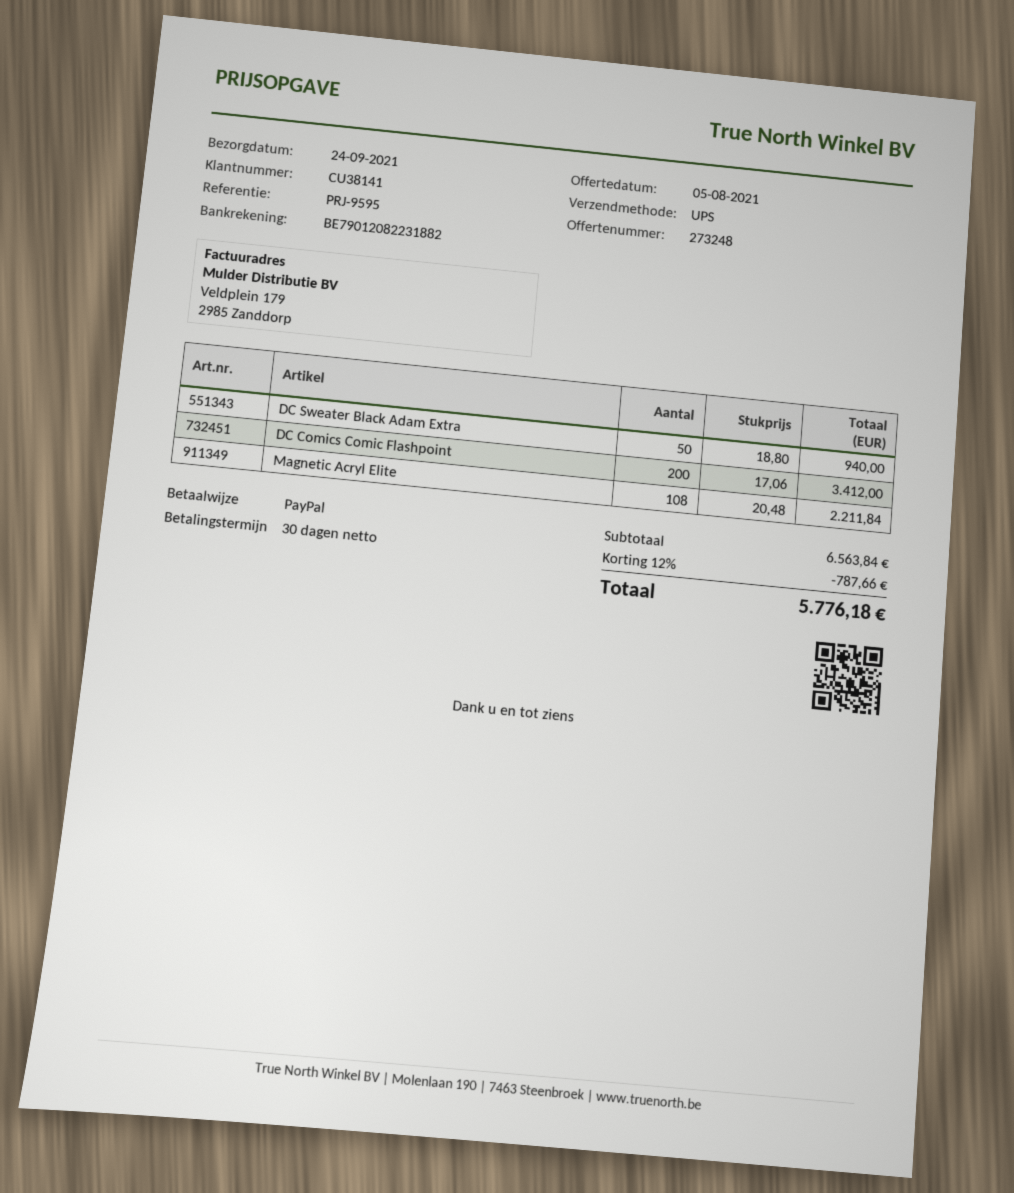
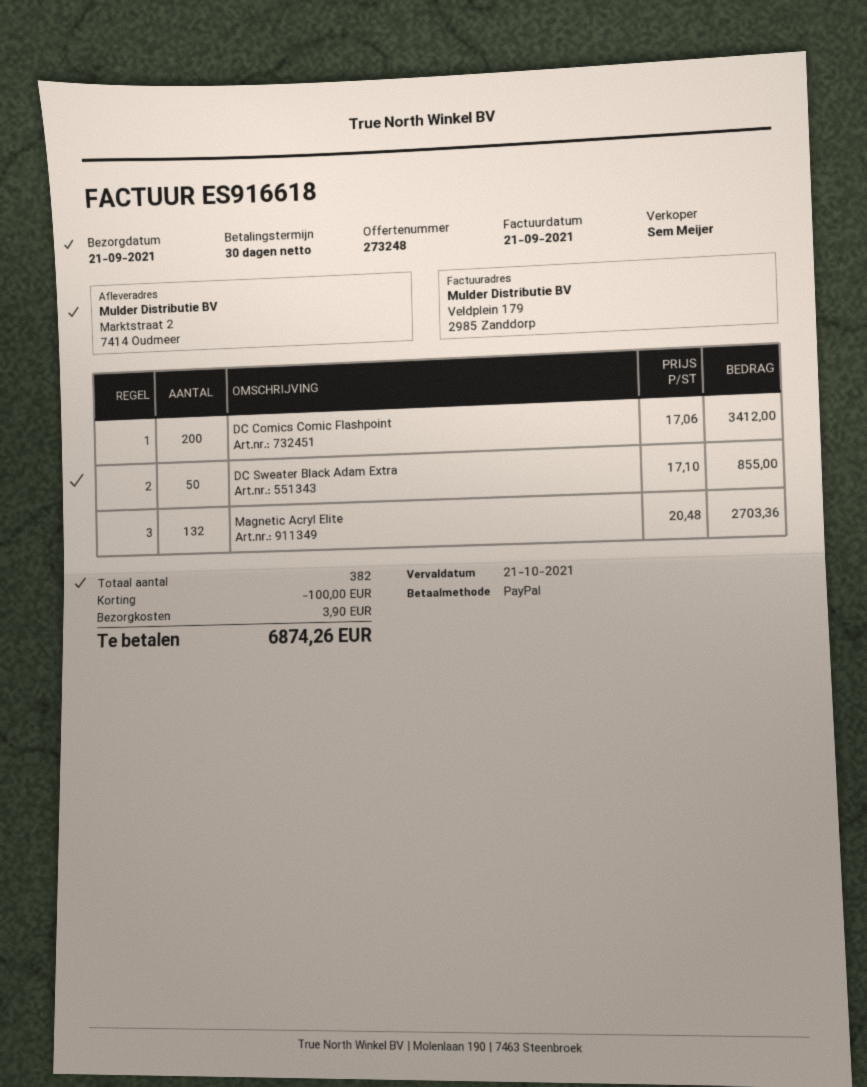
delivery date: 2021-09-24 -> 2021-09-21
DC Sweater Black Adam Extra: 50 x 18.80 = 940.00 -> 50 x 17.10 = 855.00
Magnetic Acryl Elite: 108 x 20.48 = 2211.84 -> 132 x 20.48 = 2703.36
discount: 787.66 -> 100.00
shipping: none -> 3.90
total: 5776.18 -> 6874.26

